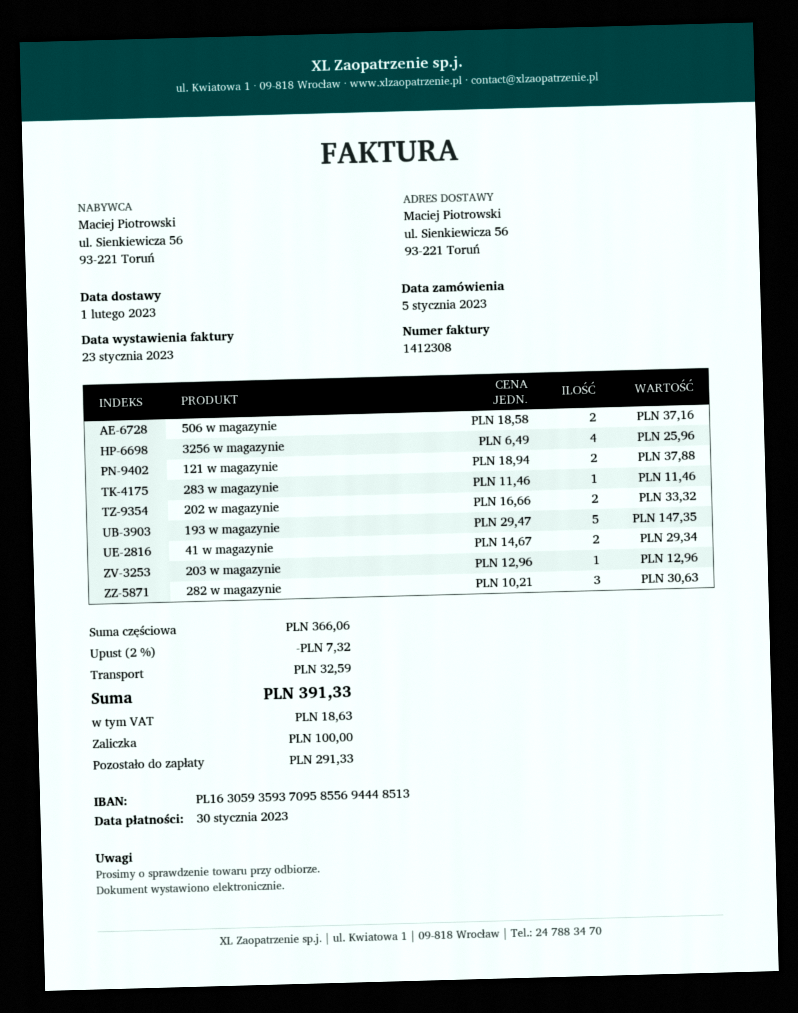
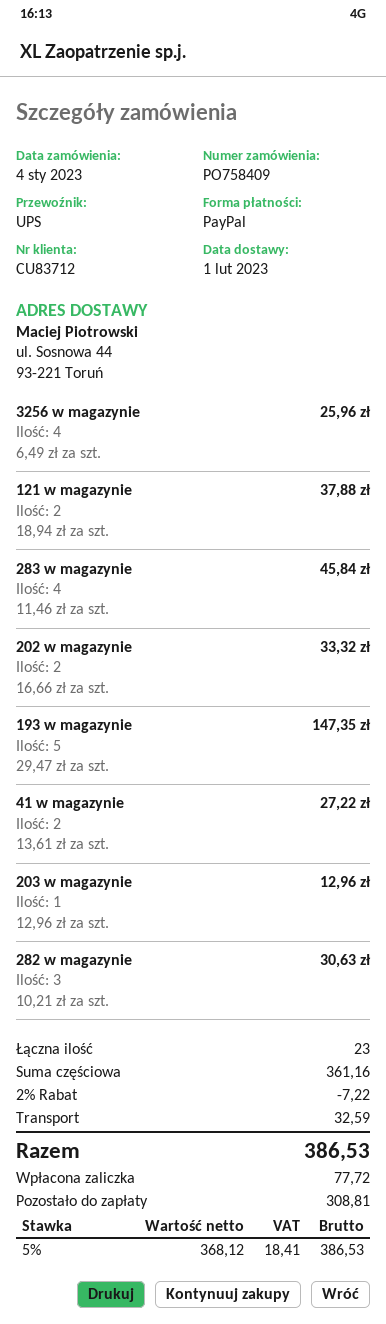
order date: 2023-01-05 -> 2023-01-04
ship to: ul. Sienkiewicza 56, 93-221 Toruń -> ul. Sosnowa 44, 93-221 Toruń
506 w magazynie: 2 x 18.58 = 37.16 -> none
283 w magazynie: 1 x 11.46 = 11.46 -> 4 x 11.46 = 45.84
41 w magazynie: 2 x 14.67 = 29.34 -> 2 x 13.61 = 27.22
subtotal: 366.06 -> 361.16
discount: 2% = 7.32 -> 2% = 7.22
tax: 18.63 -> 18.41
total: 391.33 -> 386.53
deposit: 100.00 -> 77.72
balance: 291.33 -> 308.81

